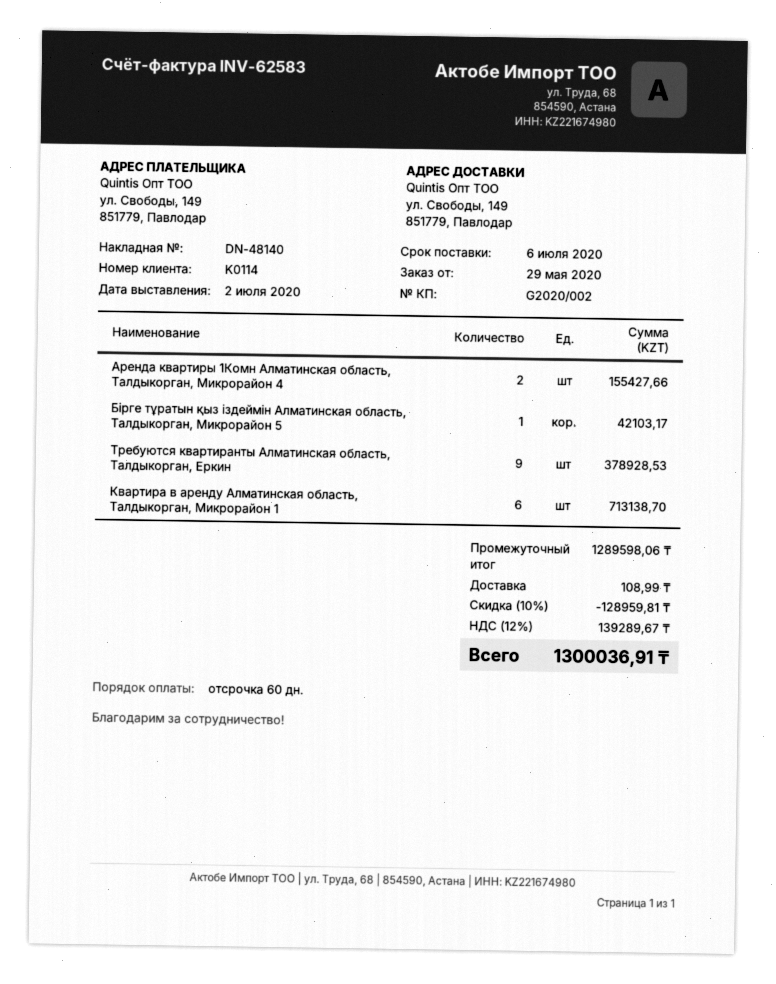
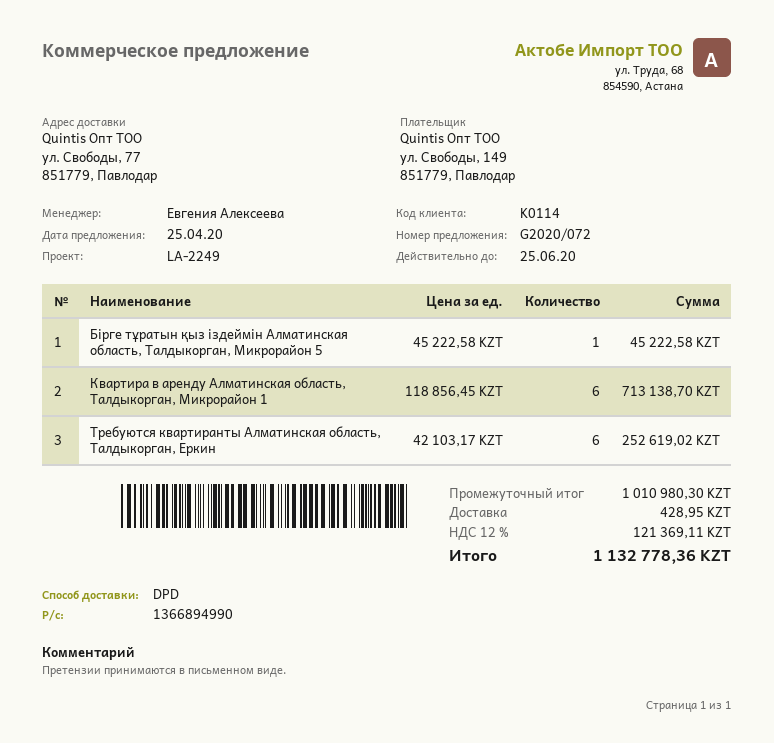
quote number: G2020/002 -> G2020/072
ship to: ул. Свободы, 149, 851779, Павлодар -> ул. Свободы, 77, 851779, Павлодар
Аренда квартиры 1Комн Алматинская область, Талдыкорган, Микрорайон 4: 2 for 155427.66 -> none
Бірге тұратын қыз іздеймін Алматинская область, Талдыкорган, Микрорайон 5: 1 for 42103.17 -> 1 for 45222.58
Требуются квартиранты Алматинская область, Талдыкорган, Еркин: 9 for 378928.53 -> 6 for 252619.02
subtotal: 1289598.06 -> 1010980.30
discount: 10% = 128959.81 -> none
shipping: 108.99 -> 428.95
tax: 12% = 139289.67 -> 12% = 121369.11
total: 1300036.91 -> 1132778.36

